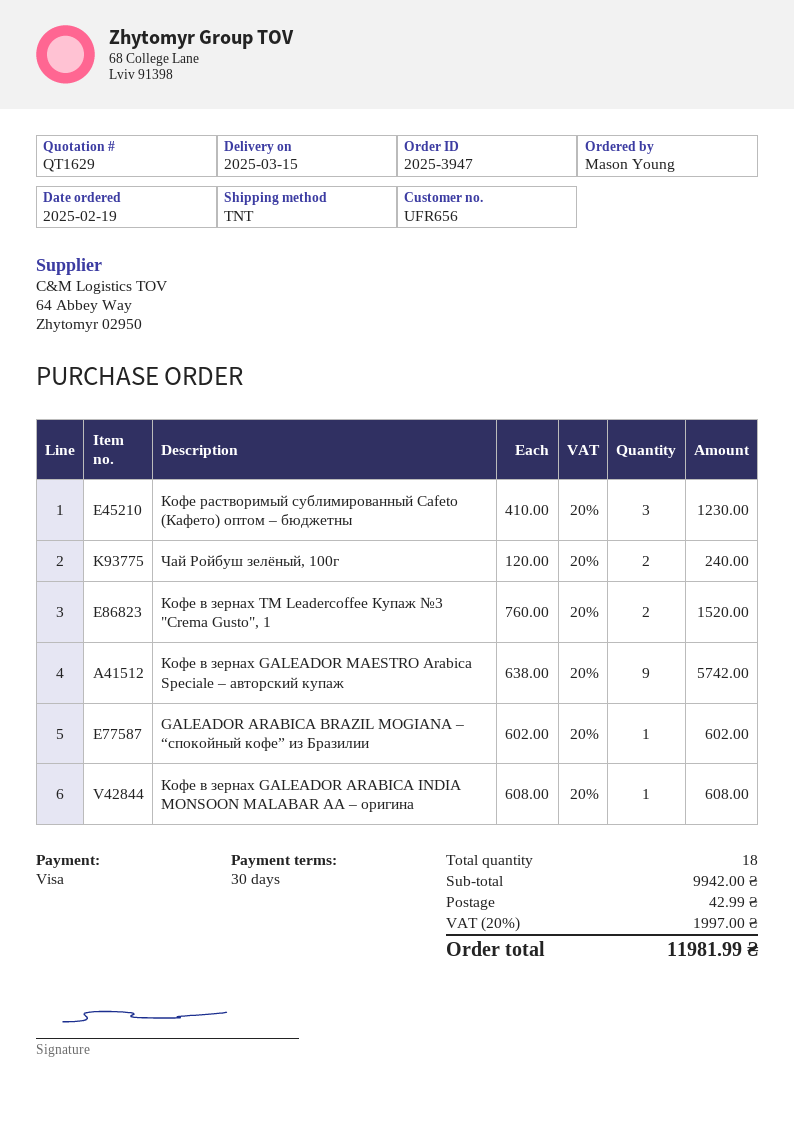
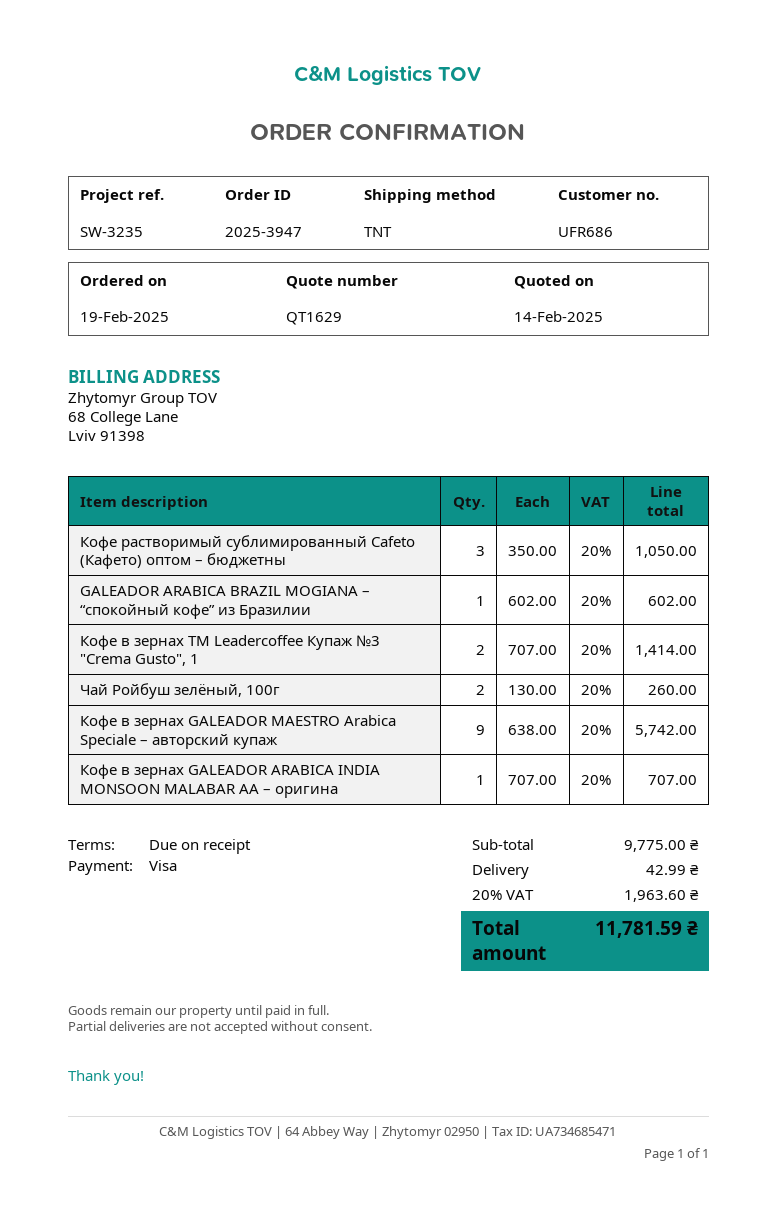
payment terms: 30 days -> on receipt
customer number: UFR656 -> UFR686
Кофе растворимый сублимированный Cafeto (Кафето) оптом – бюджетны: 3 x 410.00 = 1230.00 -> 3 x 350.00 = 1050.00
Чай Ройбуш зелёный, 100г: 2 x 120.00 = 240.00 -> 2 x 130.00 = 260.00
Кофе в зернах TM Leadercoffee Купаж №3 "Crema Gusto", 1: 2 x 760.00 = 1520.00 -> 2 x 707.00 = 1414.00
Кофе в зернах GALEADOR ARABICA INDIA MONSOON MALABAR AA – оригина: 1 x 608.00 = 608.00 -> 1 x 707.00 = 707.00
subtotal: 9942.00 -> 9775.00
tax: 20% = 1997.00 -> 20% = 1963.60
total: 11981.99 -> 11781.59

